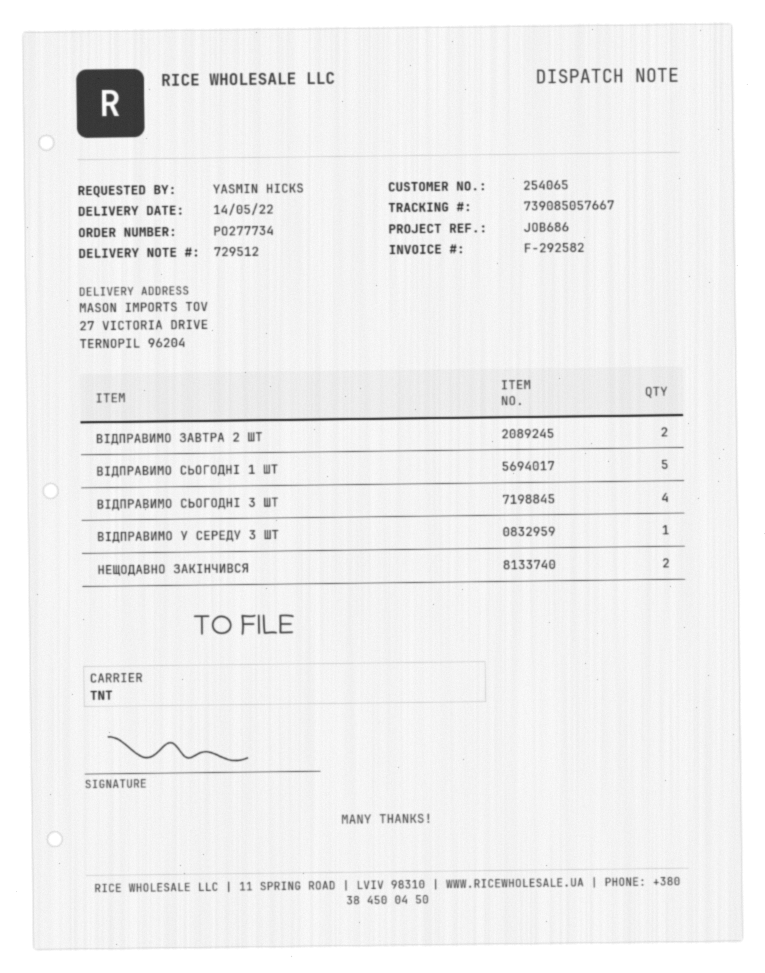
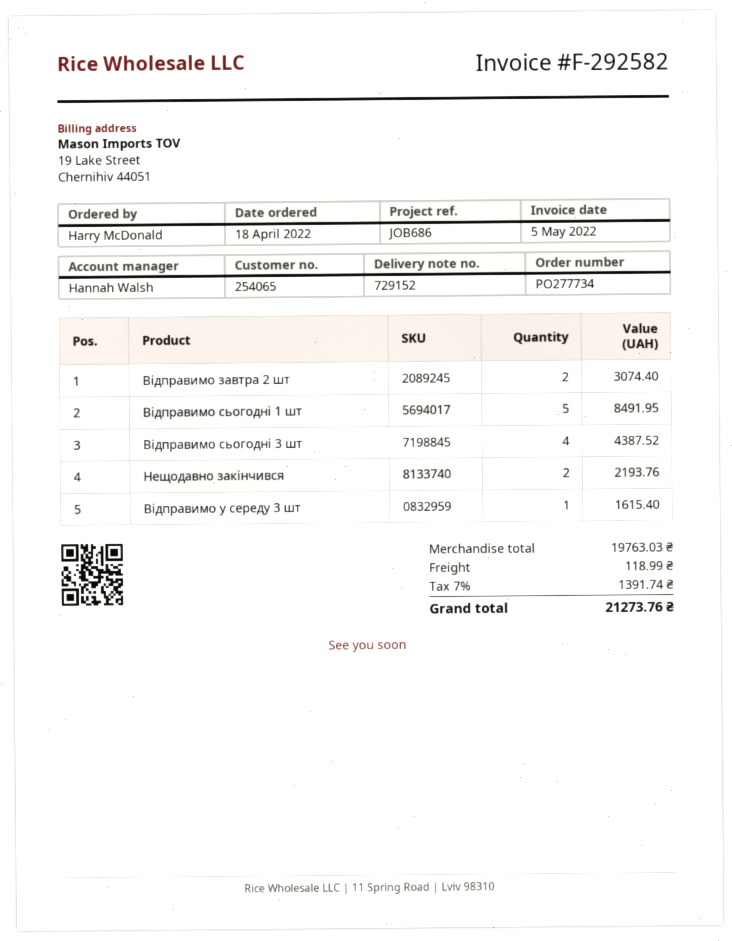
delivery note number: 729512 -> 729152
ordered by: YASMIN HICKS -> Harry McDonald

